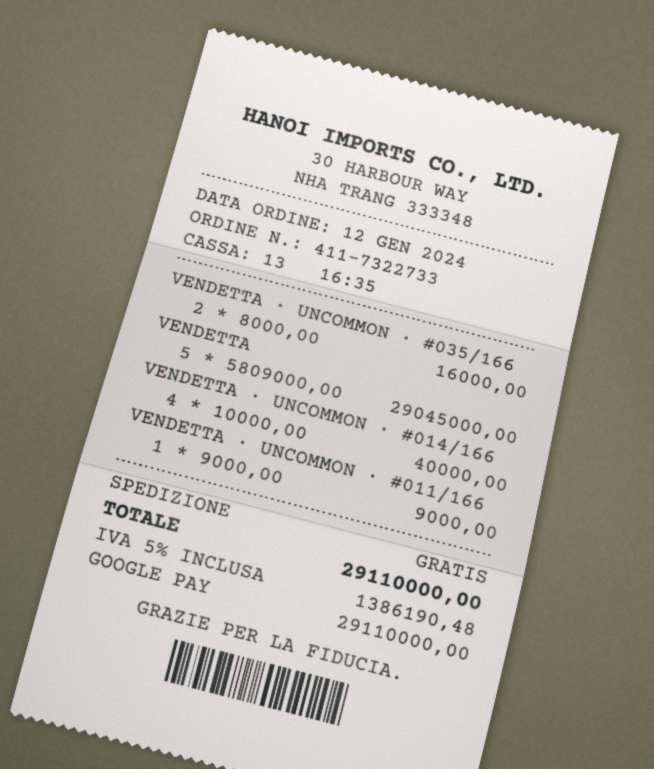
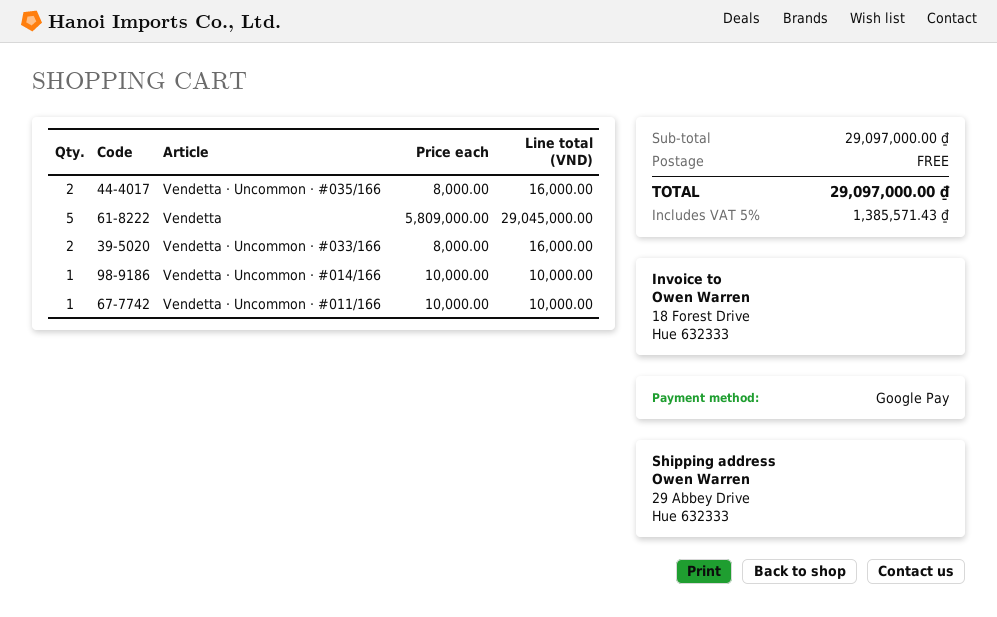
VENDETTA · UNCOMMON · #014/166: 4 x 10000.00 = 40000.00 -> 1 x 10000.00 = 10000.00
VENDETTA · UNCOMMON · #011/166: 1 x 9000.00 = 9000.00 -> 1 x 10000.00 = 10000.00
Vendetta · Uncommon · #033/166: none -> 2 x 8000.00 = 16000.00
tax: 5% = 1386190.48 -> 5% = 1385571.43
total: 29110000.00 -> 29097000.00

